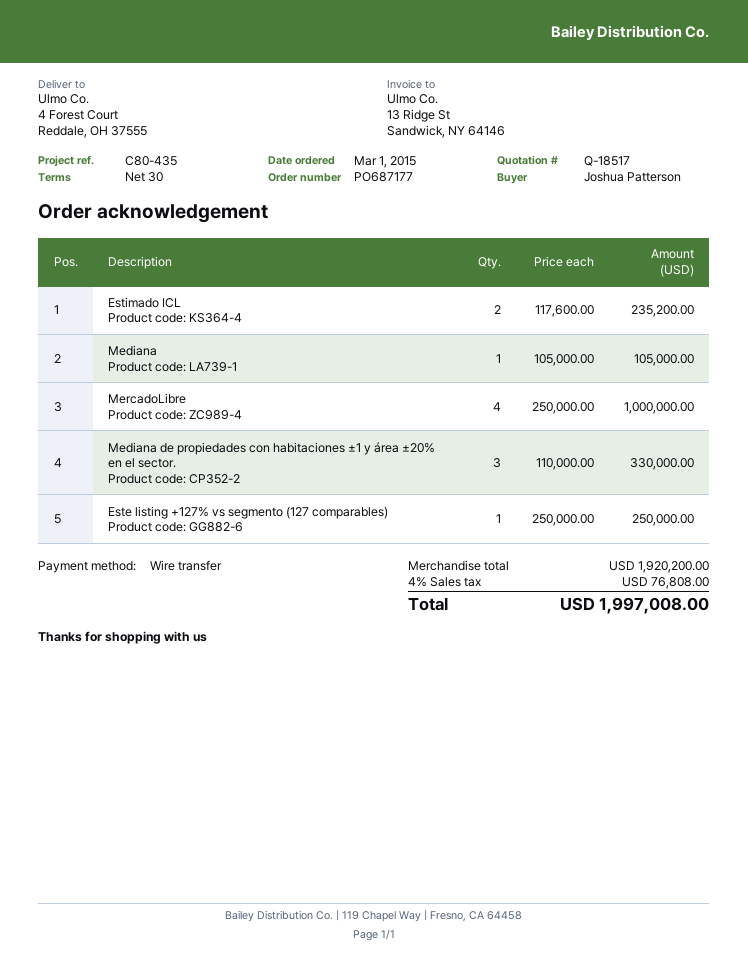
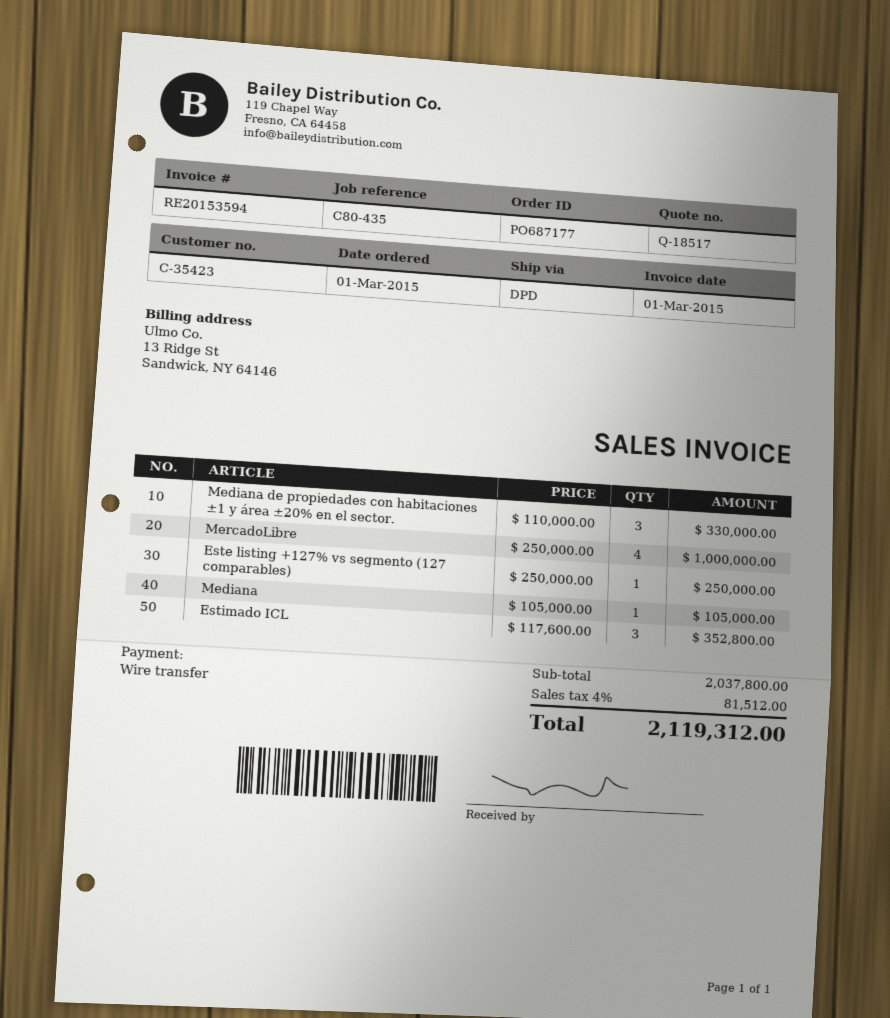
Estimado ICL: 2 x 117600.00 = 235200.00 -> 3 x 117600.00 = 352800.00
subtotal: 1920200.00 -> 2037800.00
tax: 4% = 76808.00 -> 4% = 81512.00
total: 1997008.00 -> 2119312.00

